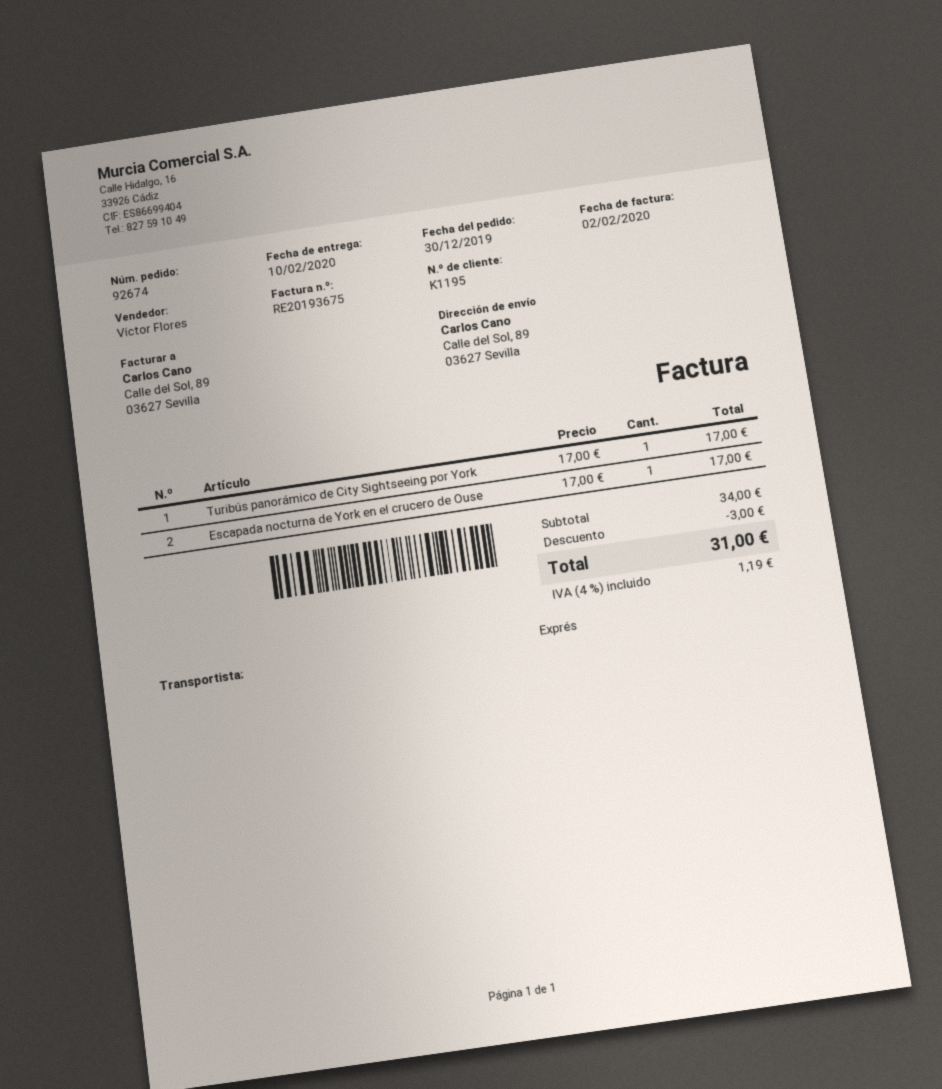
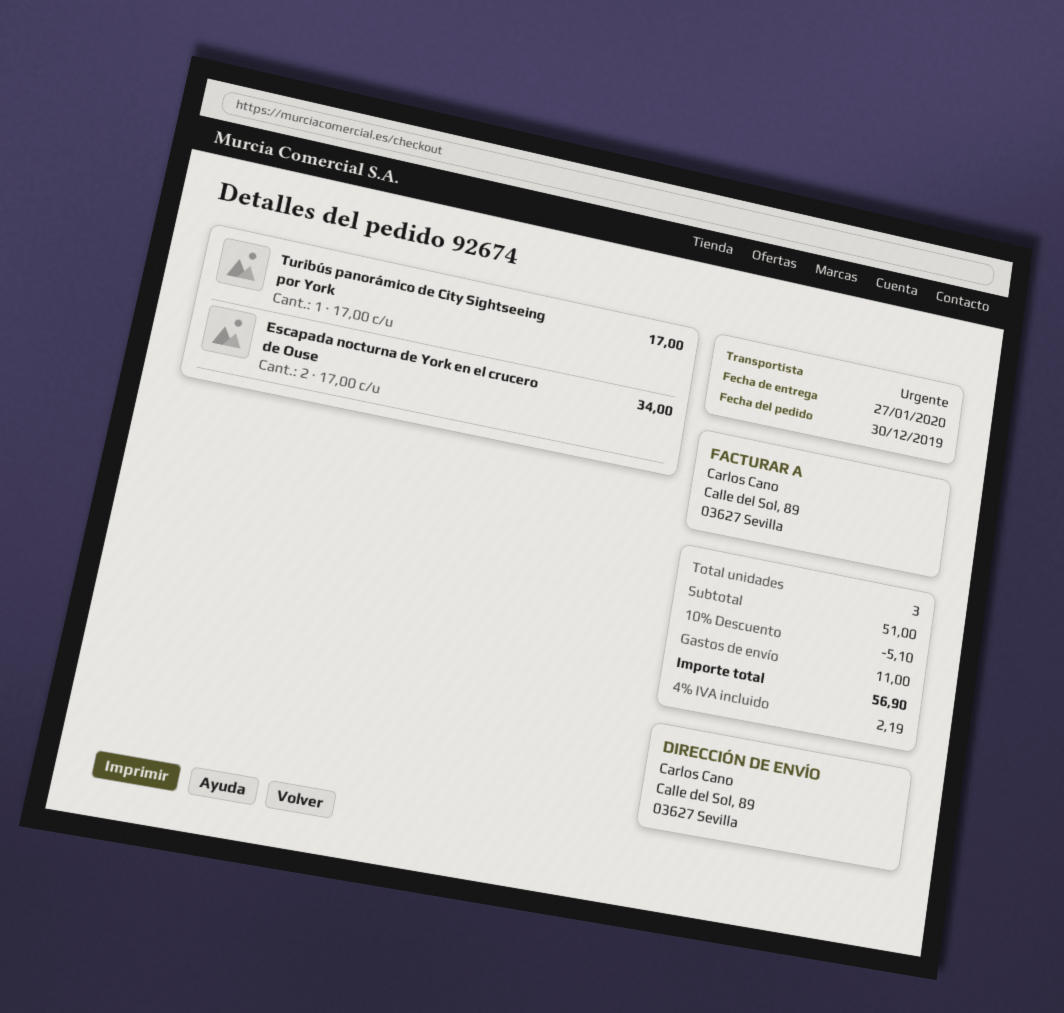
delivery date: 2020-02-10 -> 2020-01-27
Escapada nocturna de York en el crucero de Ouse: 1 x 17.00 = 17.00 -> 2 x 17.00 = 34.00
subtotal: 34.00 -> 51.00
discount: 3.00 -> 5.10
shipping: none -> 11.00
tax: 4% = 1.19 -> 4% = 2.19
total: 31.00 -> 56.90

